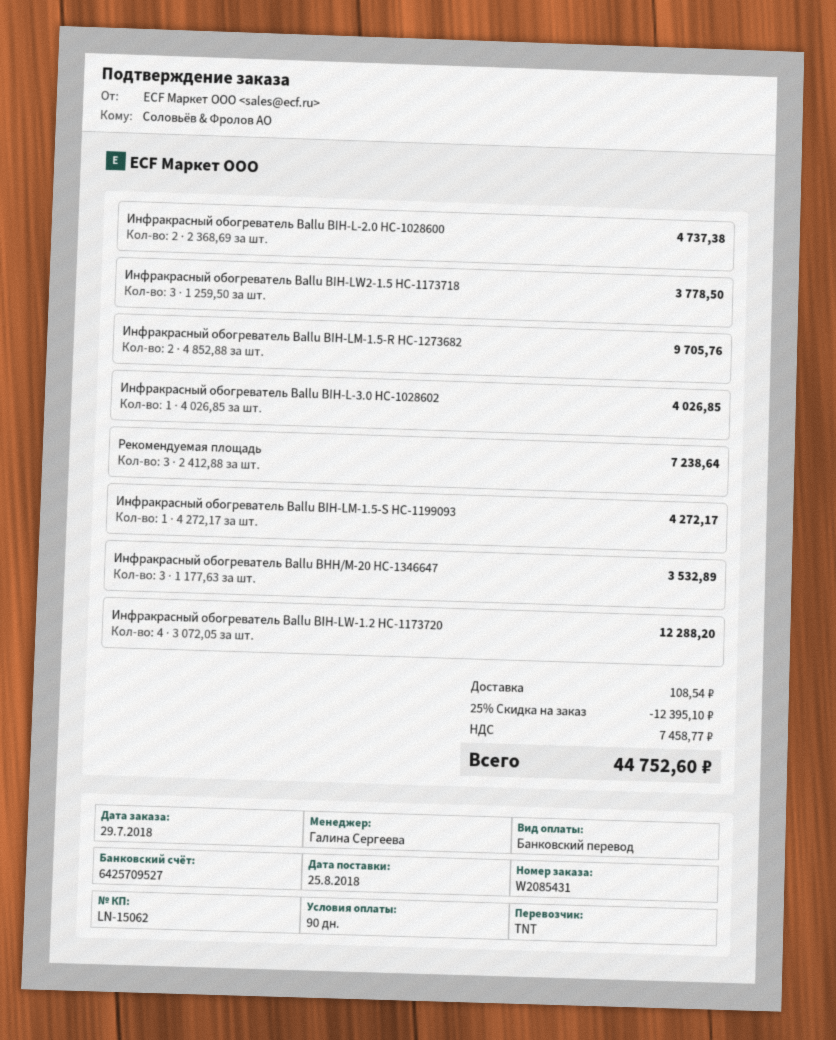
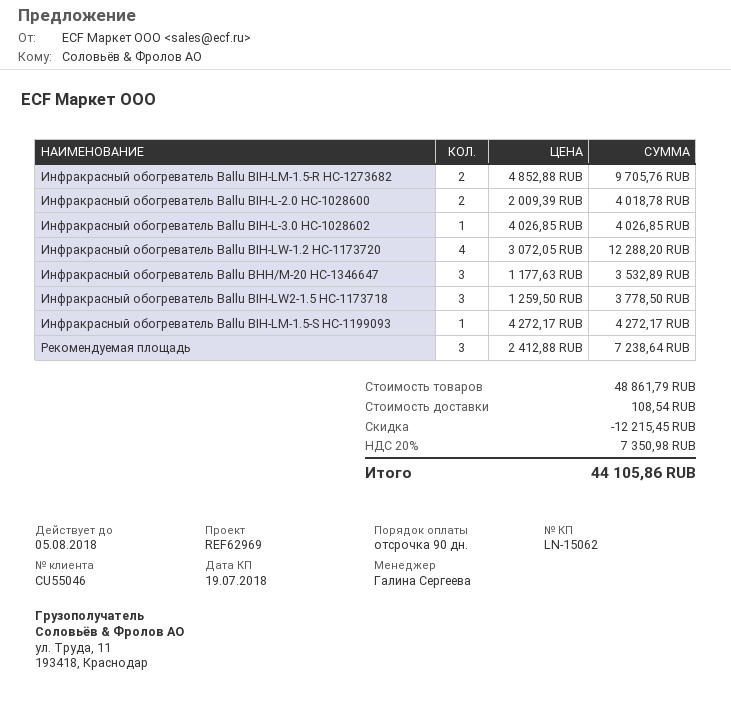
Инфракрасный обогреватель Ballu BIH-L-2.0 НС-1028600: 2 x 2368.69 = 4737.38 -> 2 x 2009.39 = 4018.78
discount: 12395.10 -> 12215.45
tax: 7458.77 -> 7350.98
total: 44752.60 -> 44105.86

